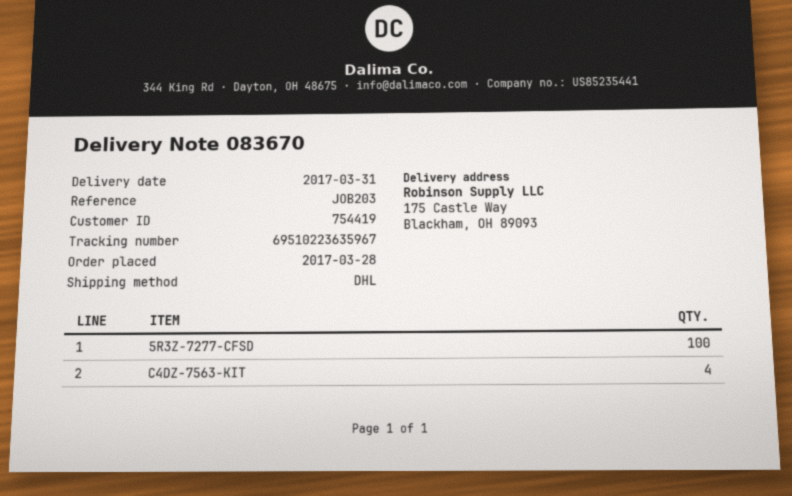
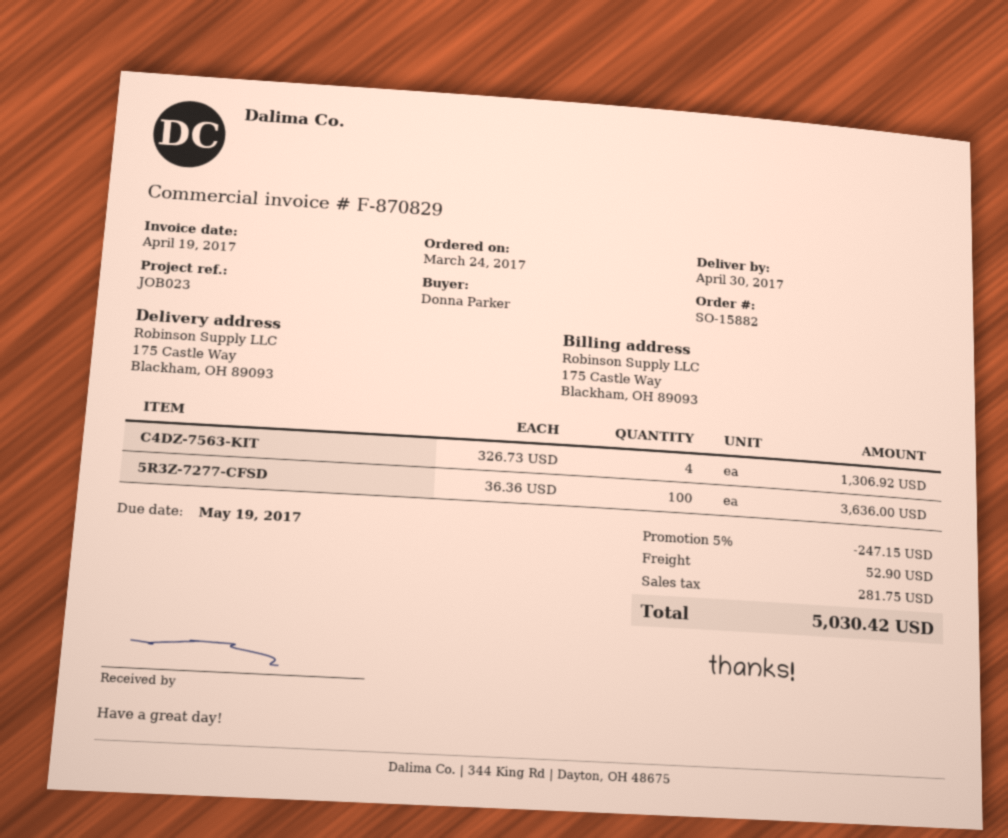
order date: 2017-03-28 -> 2017-03-24
delivery date: 2017-03-31 -> 2017-04-30
reference: JOB203 -> JOB023

